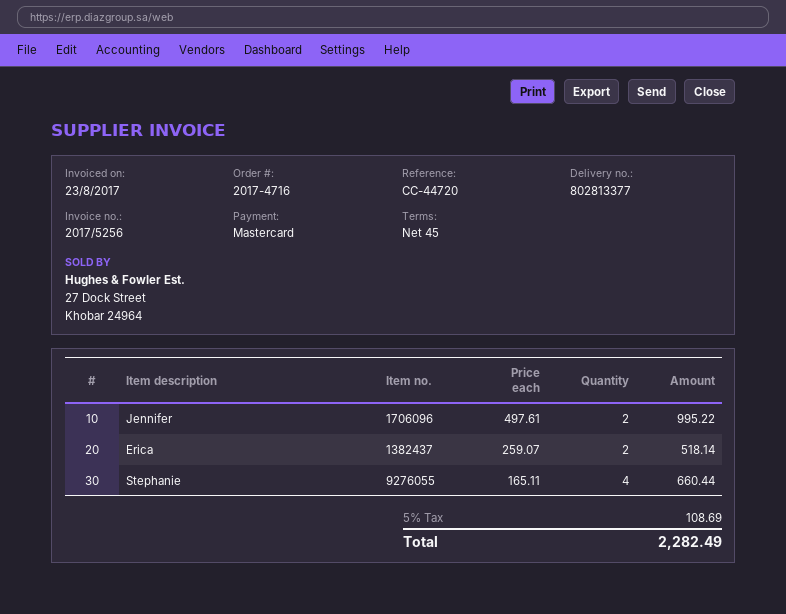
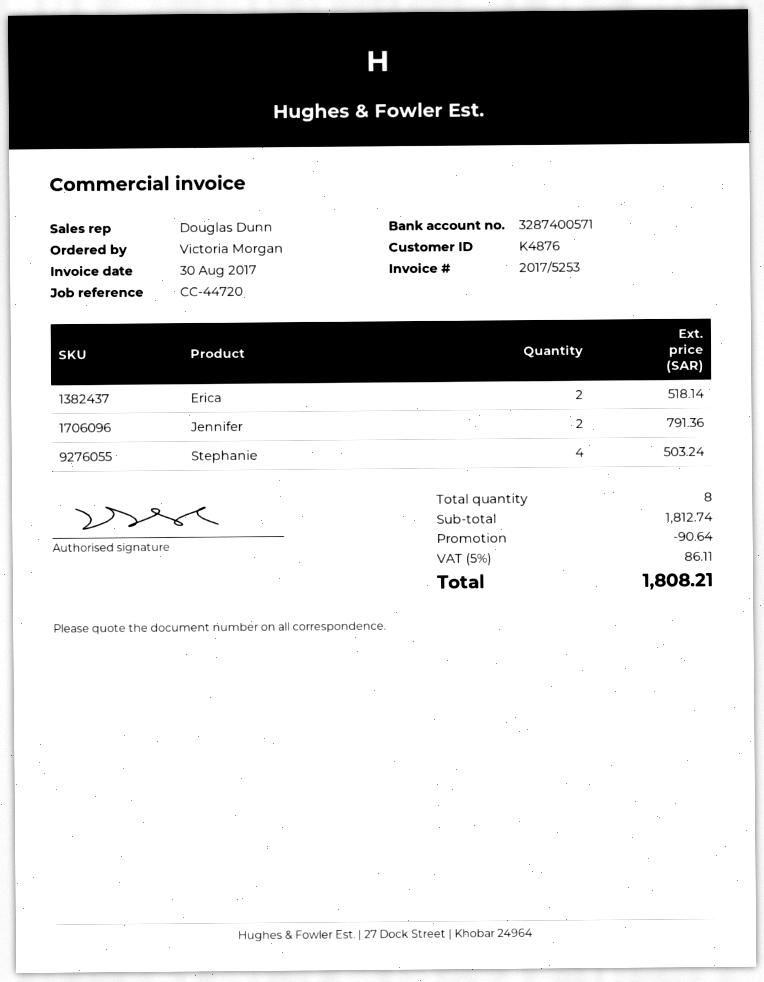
invoice number: 2017/5256 -> 2017/5253
invoice date: 2017-08-23 -> 2017-08-30
Jennifer: 2 for 995.22 -> 2 for 791.36
Stephanie: 4 for 660.44 -> 4 for 503.24
discount: none -> 90.64
tax: 5% = 108.69 -> 5% = 86.11
total: 2282.49 -> 1808.21

